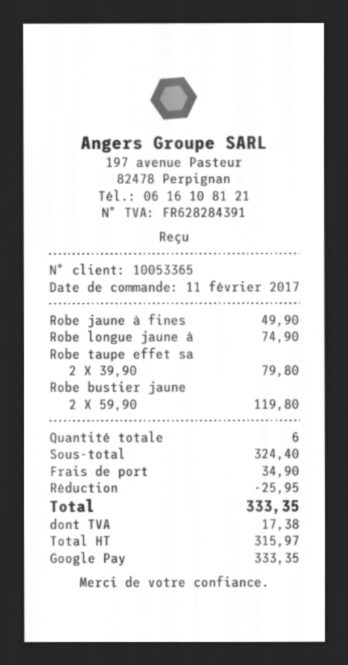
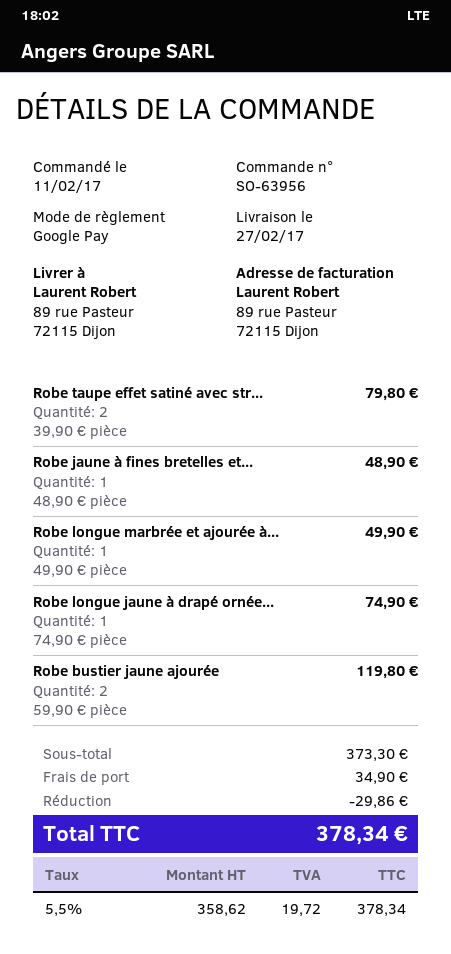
Robe jaune à fines: 1 x 49.90 = 49.90 -> 1 x 48.90 = 48.90
Robe longue marbrée et ajourée à...: none -> 1 x 49.90 = 49.90
subtotal: 324.40 -> 373.30
discount: 25.95 -> 29.86
net: 315.97 -> 358.62
tax: 17.38 -> 19.72
total: 333.35 -> 378.34

